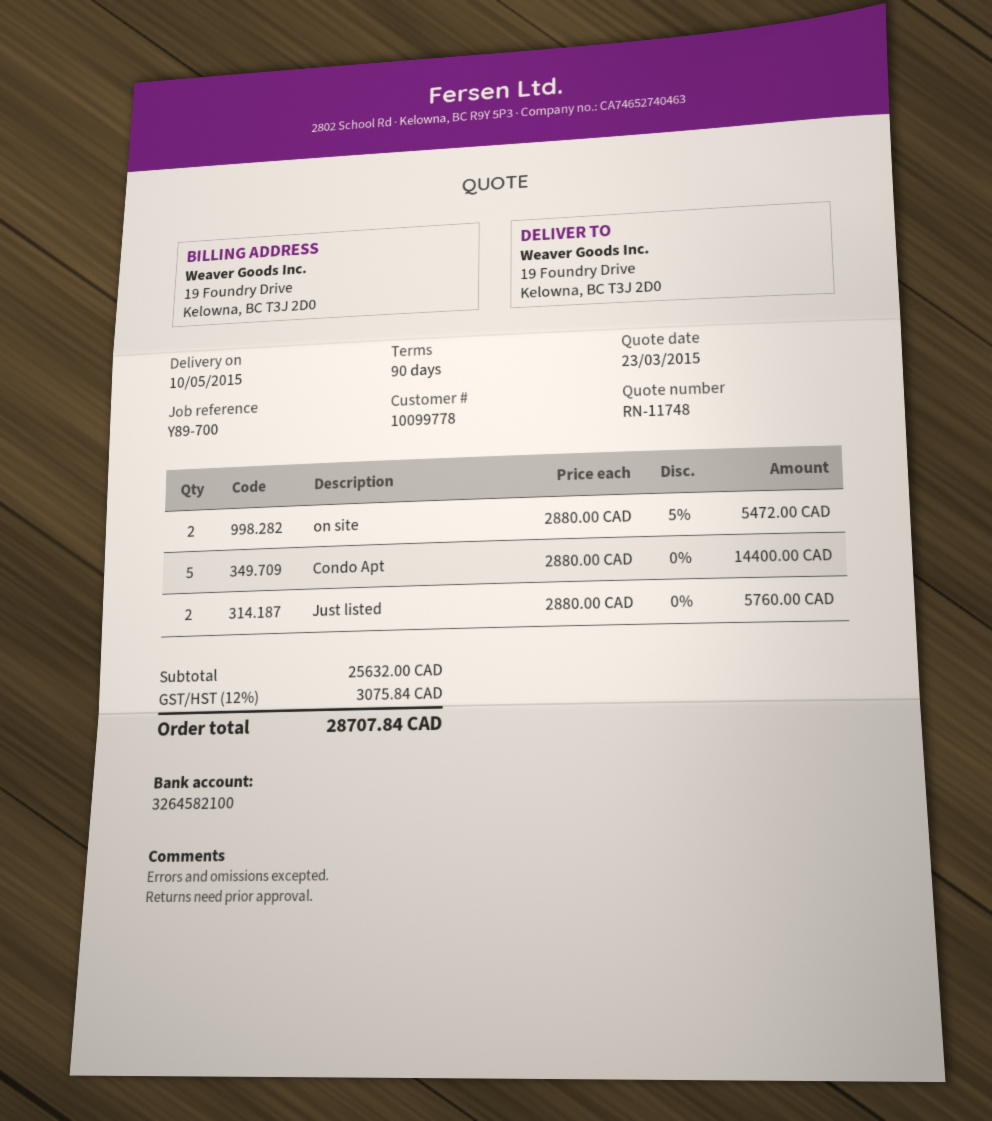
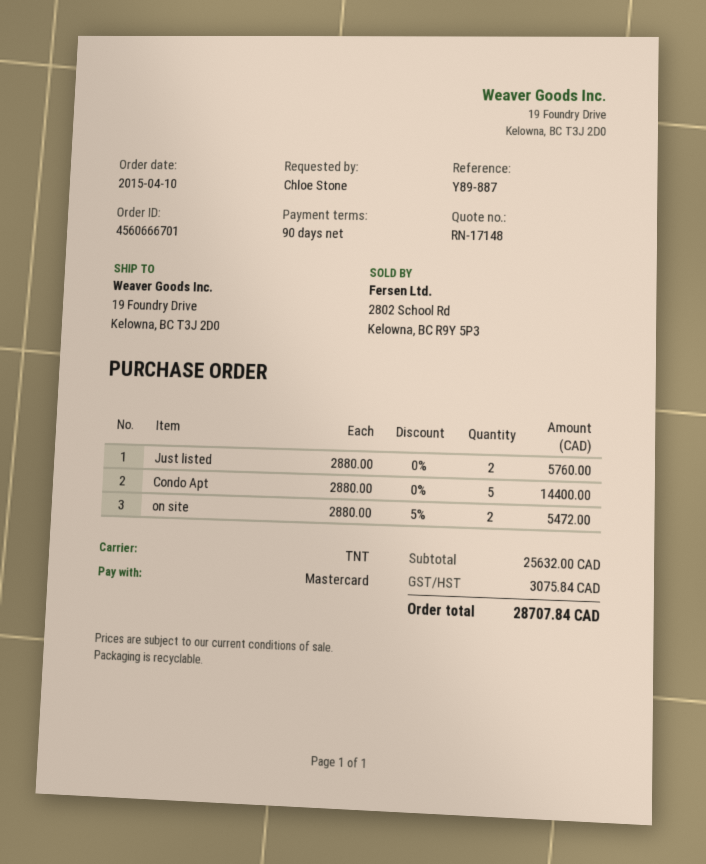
quote number: RN-11748 -> RN-17148
reference: Y89-700 -> Y89-887

